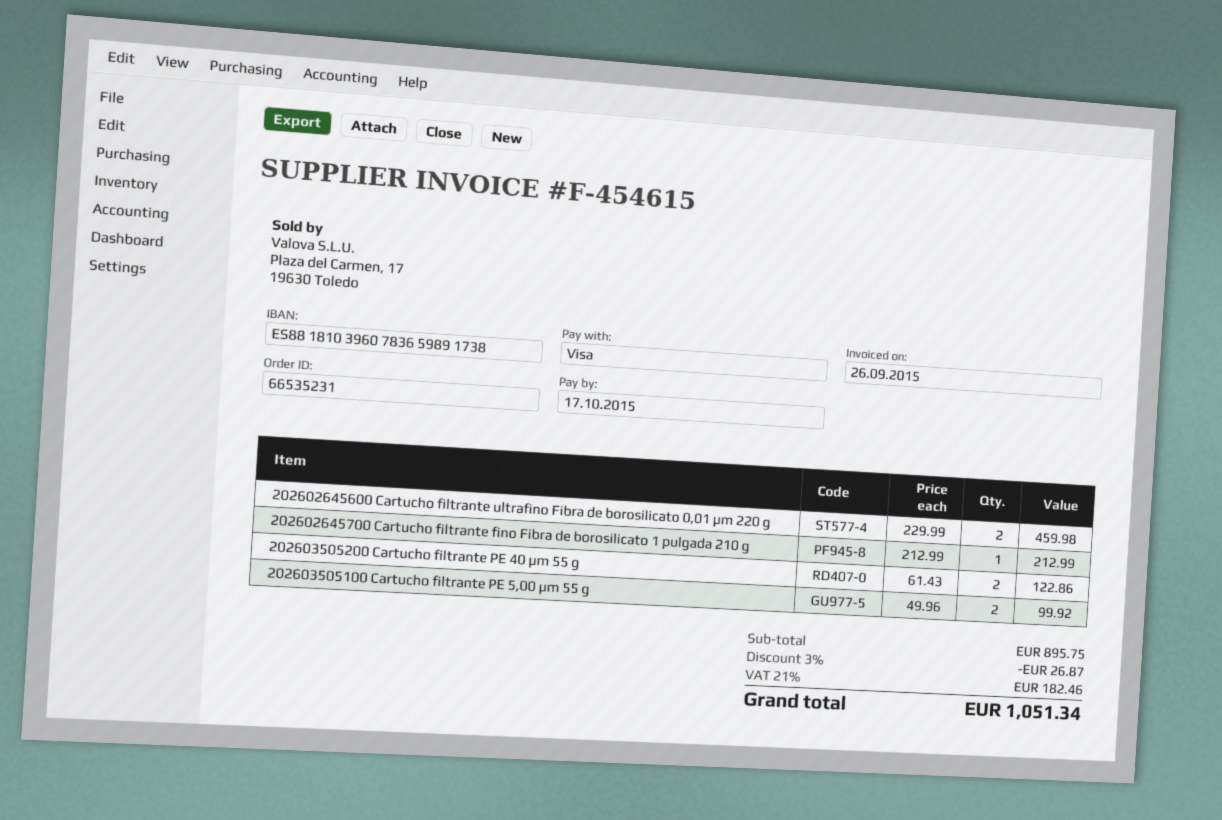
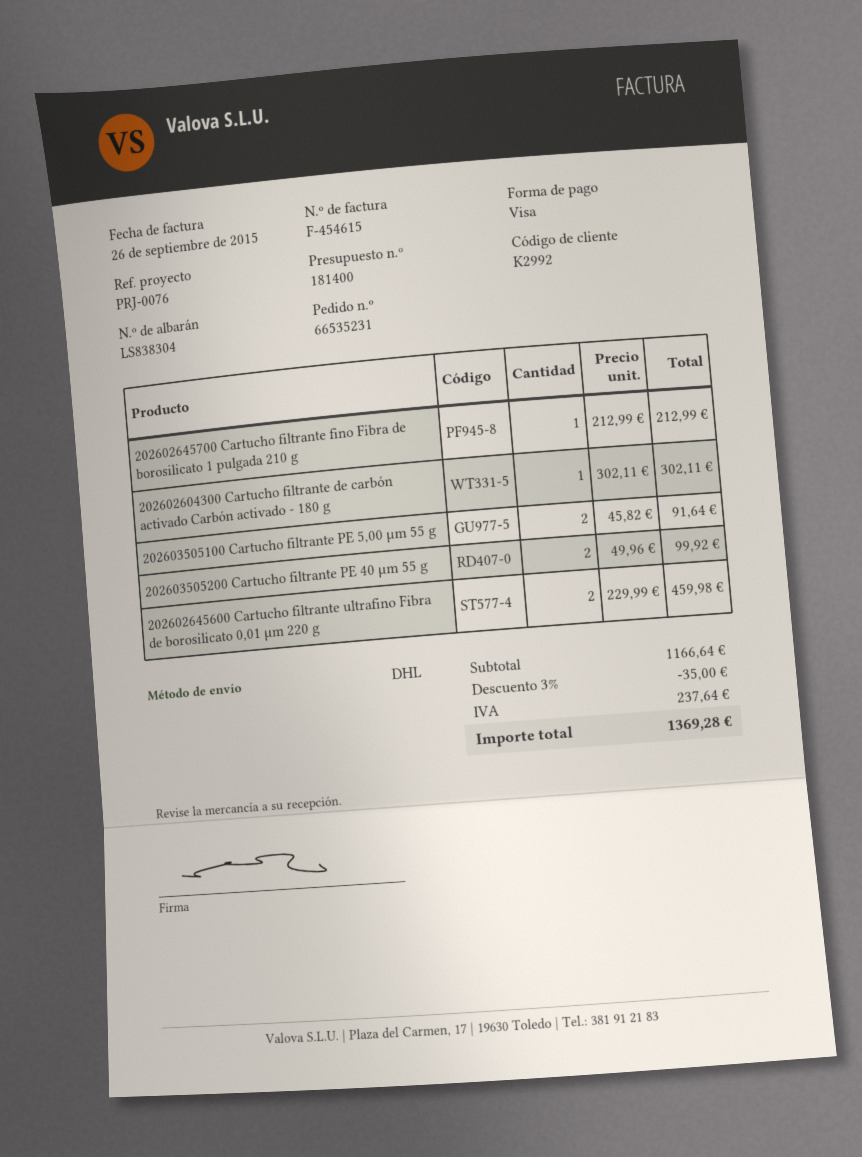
202603505200 Cartucho filtrante PE 40 µm 55 g: 2 x 61.43 = 122.86 -> 2 x 49.96 = 99.92
202603505100 Cartucho filtrante PE 5,00 µm 55 g: 2 x 49.96 = 99.92 -> 2 x 45.82 = 91.64
202602604300 Cartucho filtrante de carbón activado Carbón activado - 180 g: none -> 1 x 302.11 = 302.11
subtotal: 895.75 -> 1166.64
discount: 3% = 26.87 -> 3% = 35.00
tax: 182.46 -> 237.64
total: 1051.34 -> 1369.28

